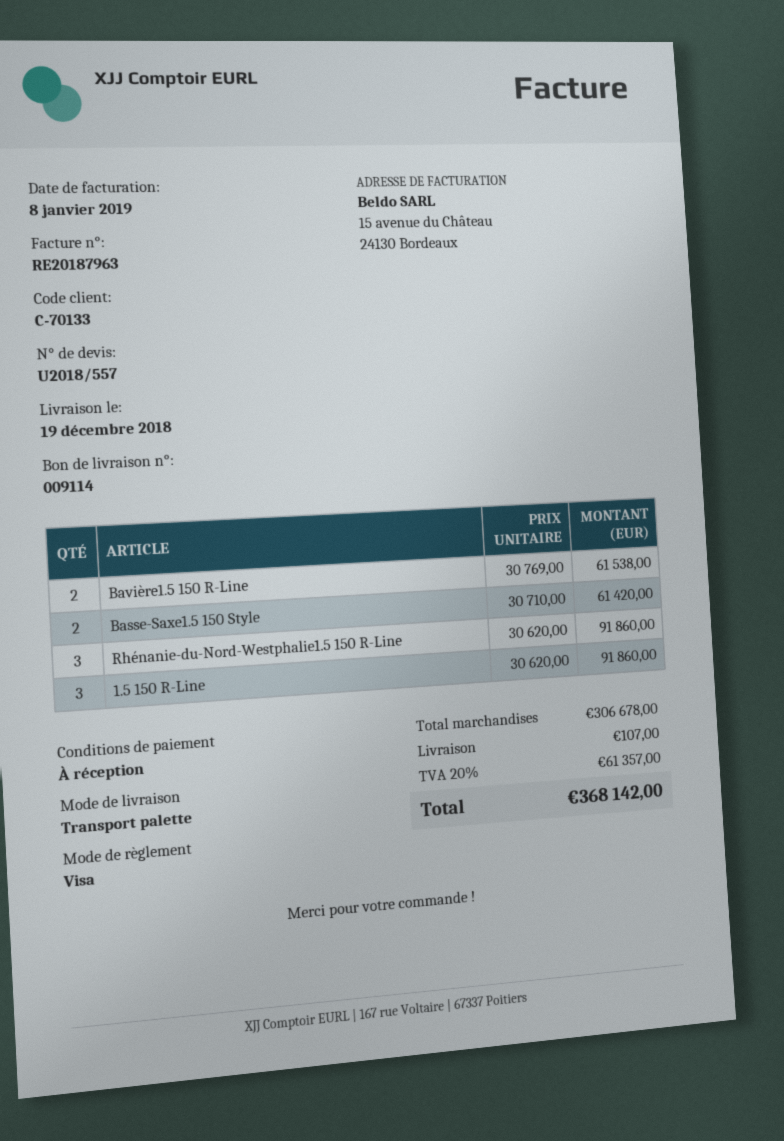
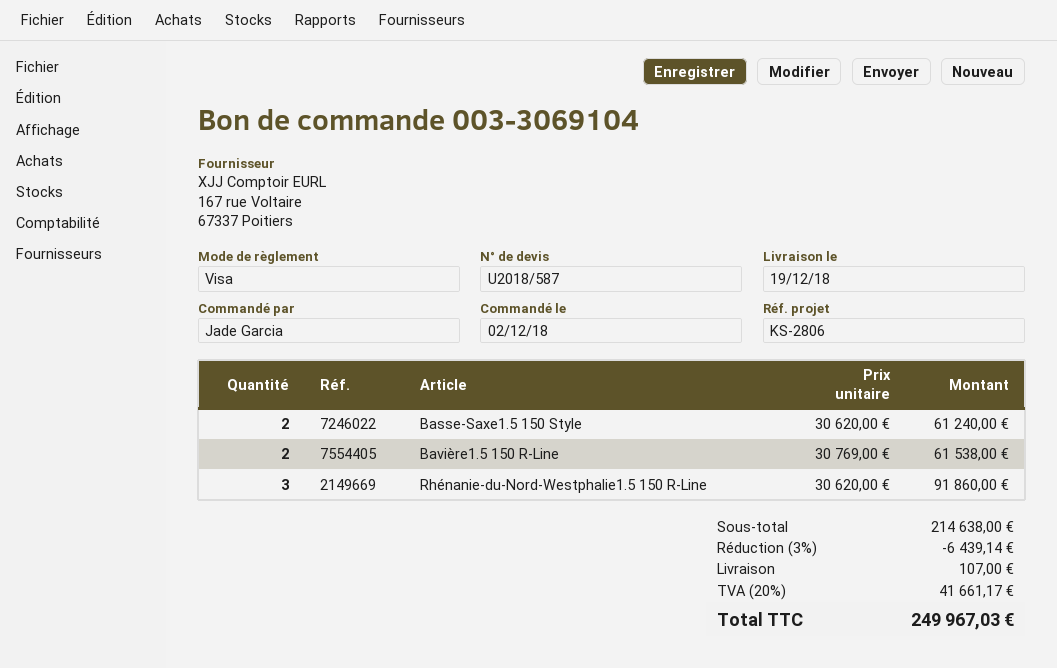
quote number: U2018/557 -> U2018/587
Basse-Saxe1.5 150 Style: 2 x 30710.00 = 61420.00 -> 2 x 30620.00 = 61240.00
1.5 150 R-Line: 3 x 30620.00 = 91860.00 -> none
subtotal: 306678.00 -> 214638.00
discount: none -> 3% = 6439.14
tax: 20% = 61357.00 -> 20% = 41661.17
total: 368142.00 -> 249967.03

